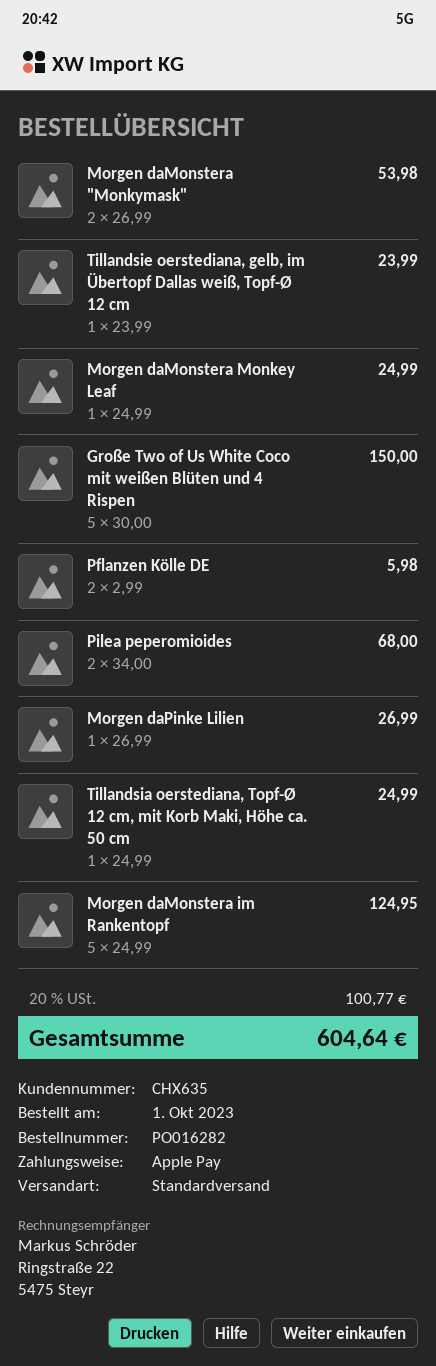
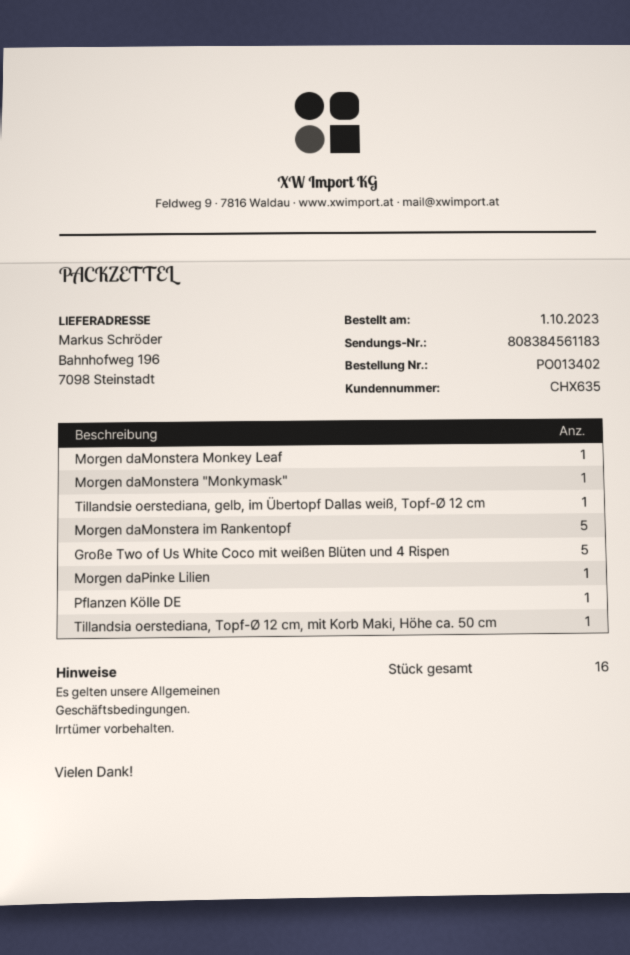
order number: PO016282 -> PO013402
Morgen daMonstera "Monkymask": 2 -> 1
Pflanzen Kölle DE: 2 -> 1
Pilea peperomioides: 2 -> none

